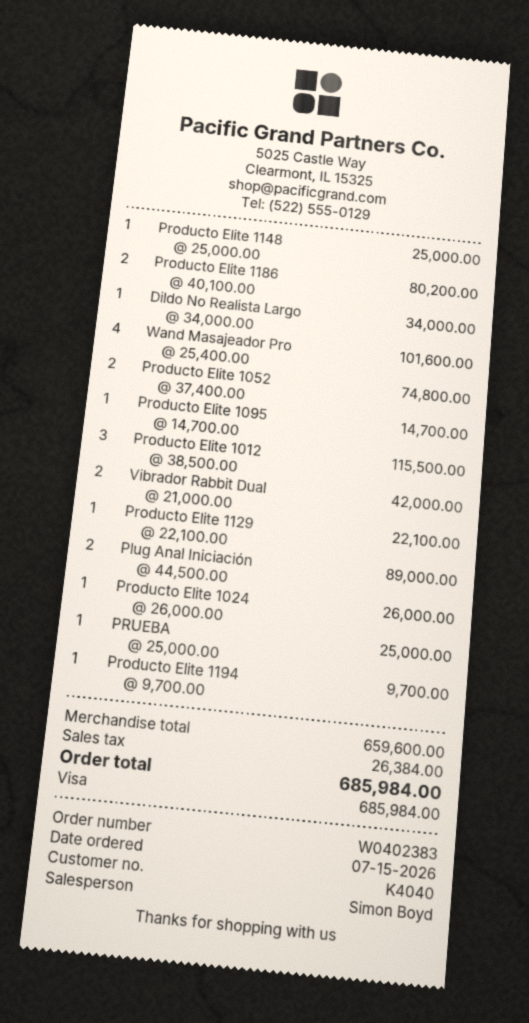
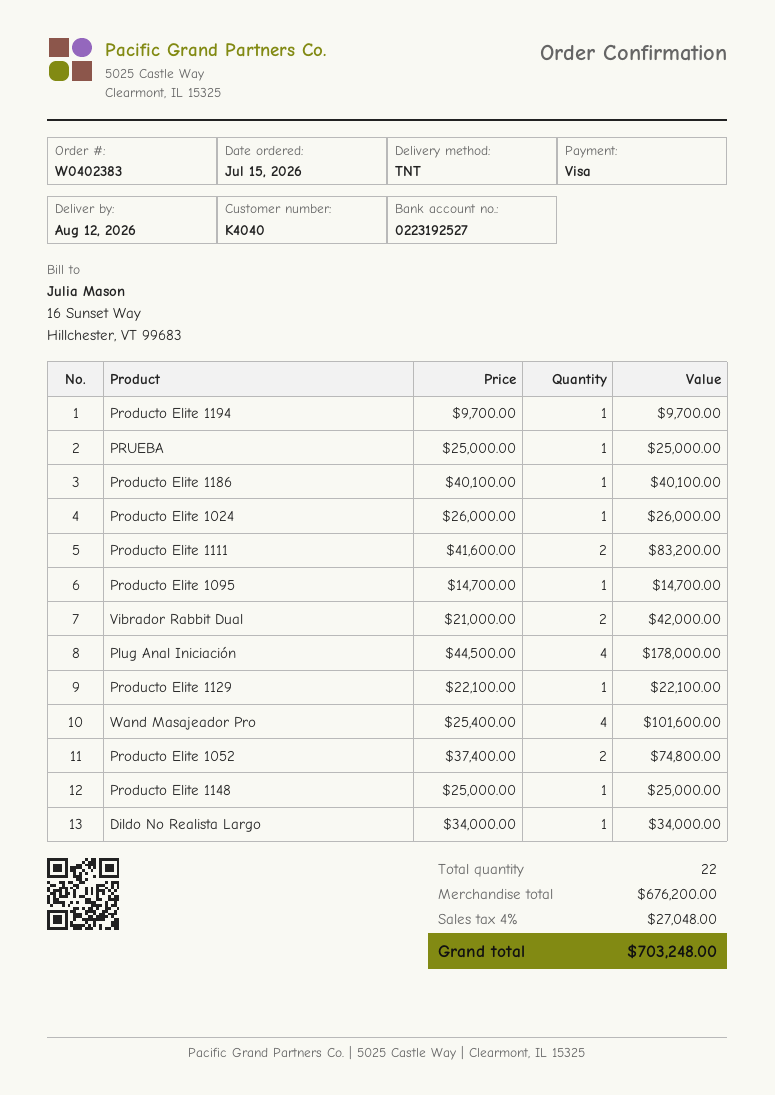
Producto Elite 1186: 2 x 40100.00 = 80200.00 -> 1 x 40100.00 = 40100.00
Producto Elite 1012: 3 x 38500.00 = 115500.00 -> none
Plug Anal Iniciación: 2 x 44500.00 = 89000.00 -> 4 x 44500.00 = 178000.00
Producto Elite 1111: none -> 2 x 41600.00 = 83200.00
subtotal: 659600.00 -> 676200.00
tax: 26384.00 -> 27048.00
total: 685984.00 -> 703248.00

